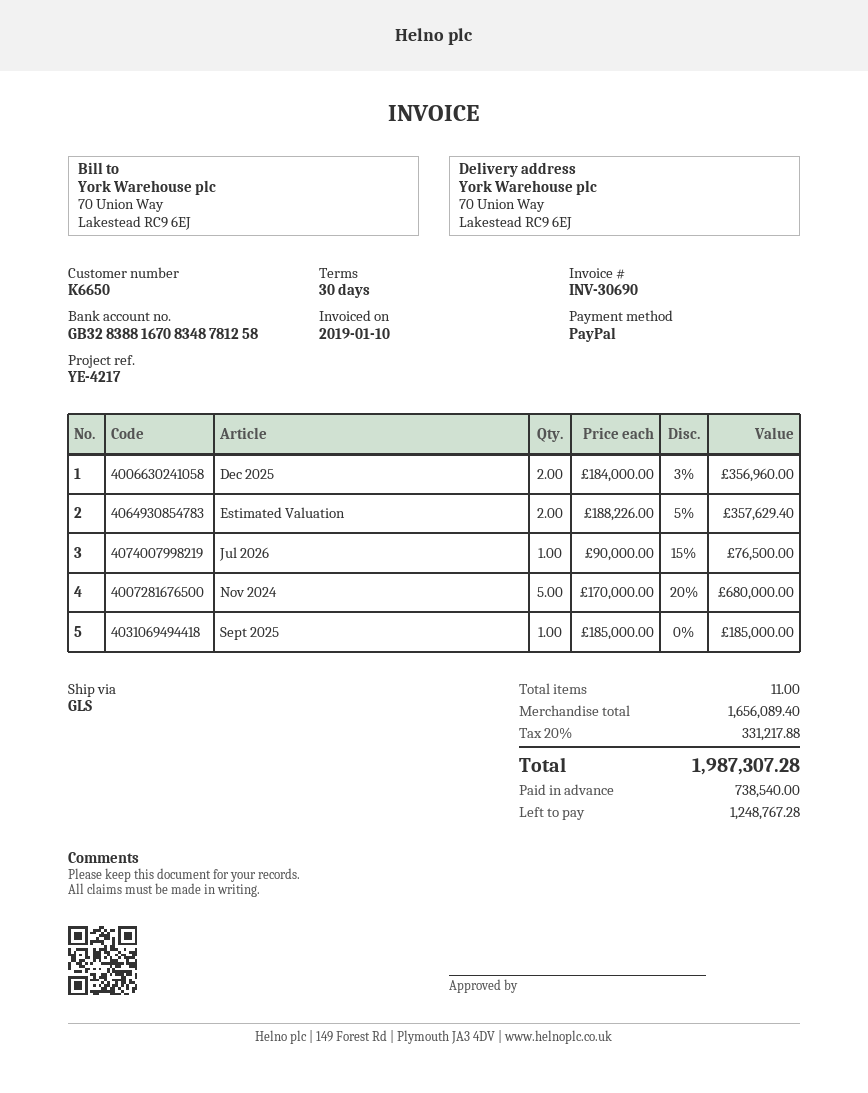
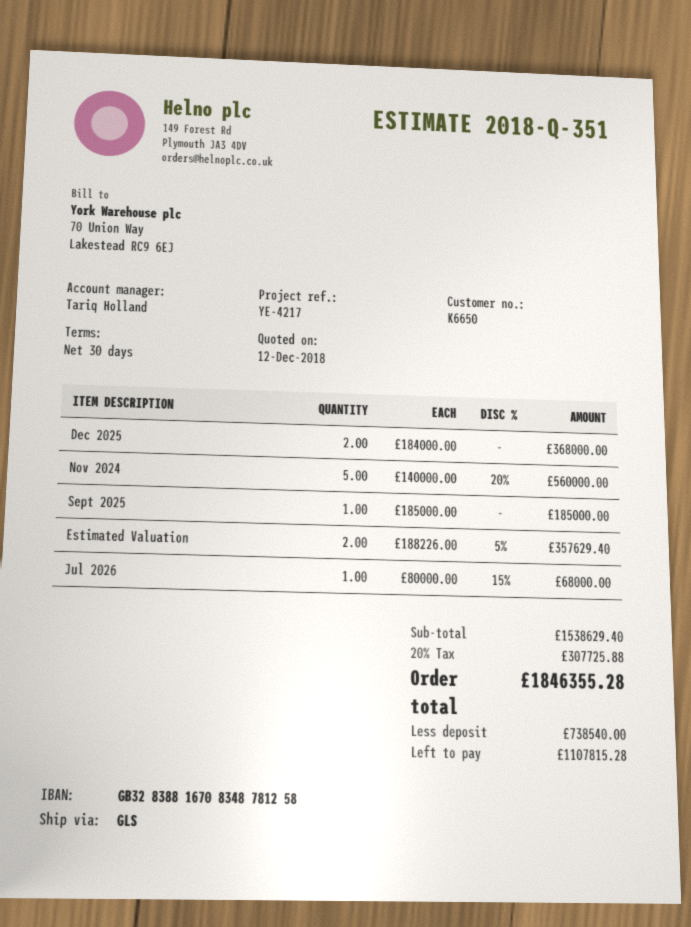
Dec 2025: 2 x 184000.00 - 3% = 356960.00 -> 2 x 184000.00 = 368000.00
Jul 2026: 1 x 90000.00 - 15% = 76500.00 -> 1 x 80000.00 - 15% = 68000.00
Nov 2024: 5 x 170000.00 - 20% = 680000.00 -> 5 x 140000.00 - 20% = 560000.00
subtotal: 1656089.40 -> 1538629.40
tax: 20% = 331217.88 -> 20% = 307725.88
total: 1987307.28 -> 1846355.28
balance: 1248767.28 -> 1107815.28

